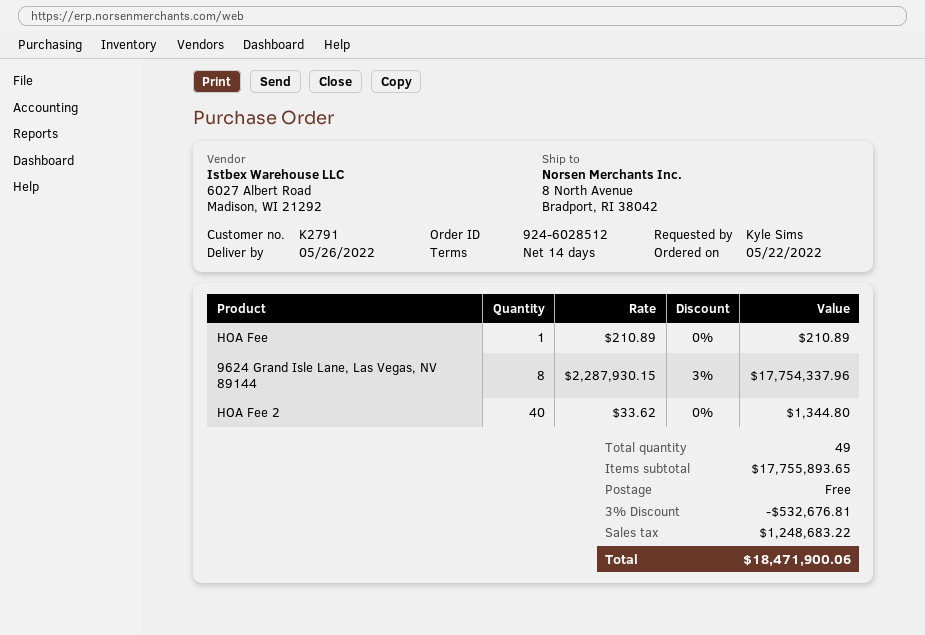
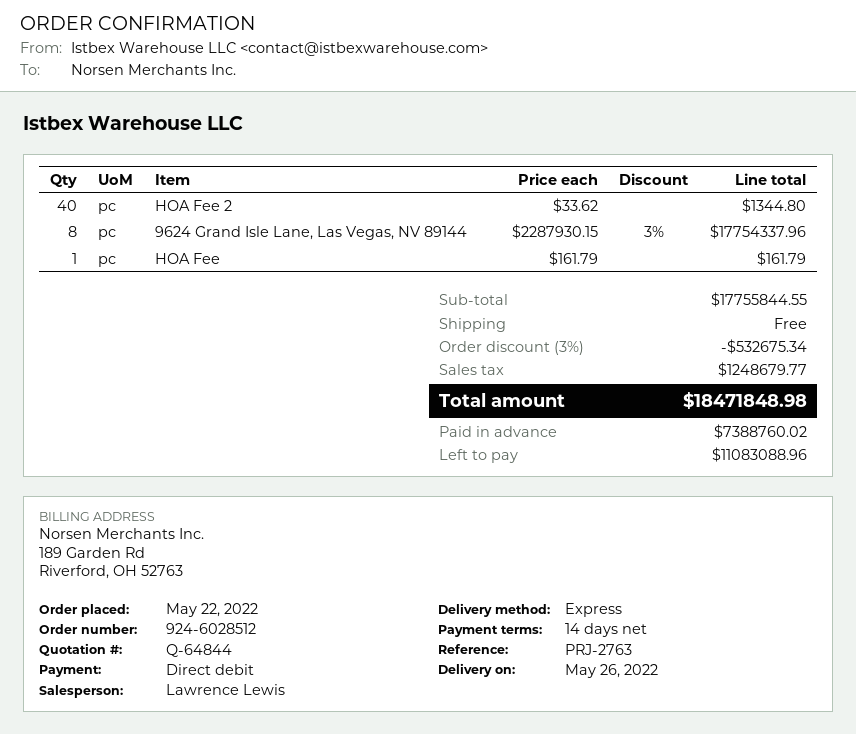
HOA Fee: 1 x 210.89 = 210.89 -> 1 x 161.79 = 161.79
subtotal: 17755893.65 -> 17755844.55
discount: 3% = 532676.81 -> 3% = 532675.34
tax: 1248683.22 -> 1248679.77
total: 18471900.06 -> 18471848.98

